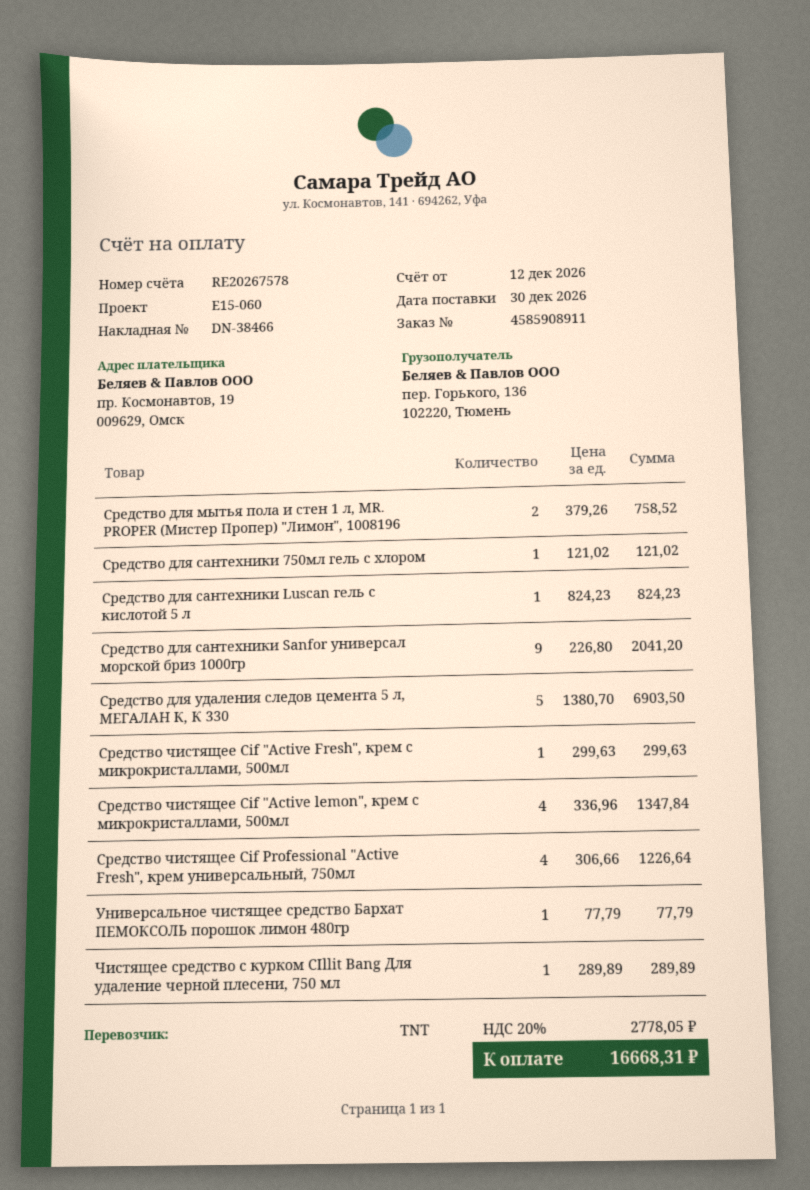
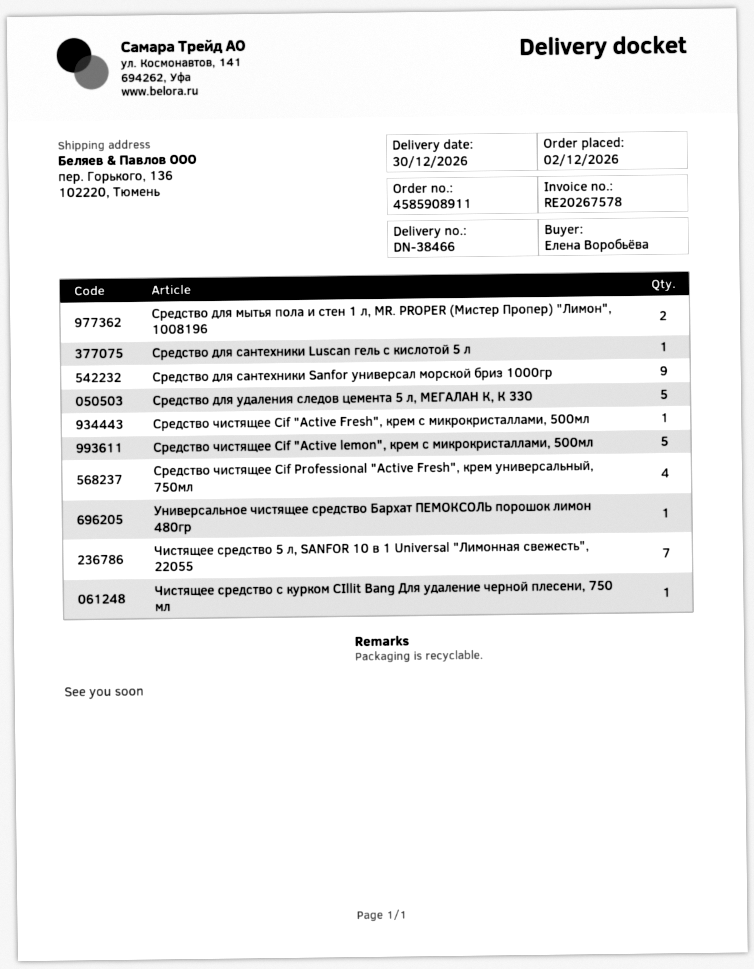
Средство для сантехники 750мл гель с хлором: 1 -> none
Средство чистящее Cif "Active lemon", крем с микрокристаллами, 500мл: 4 -> 5
Чистящее средство 5 л, SANFOR 10 в 1 Universal "Лимонная свежесть", 22055: none -> 7

